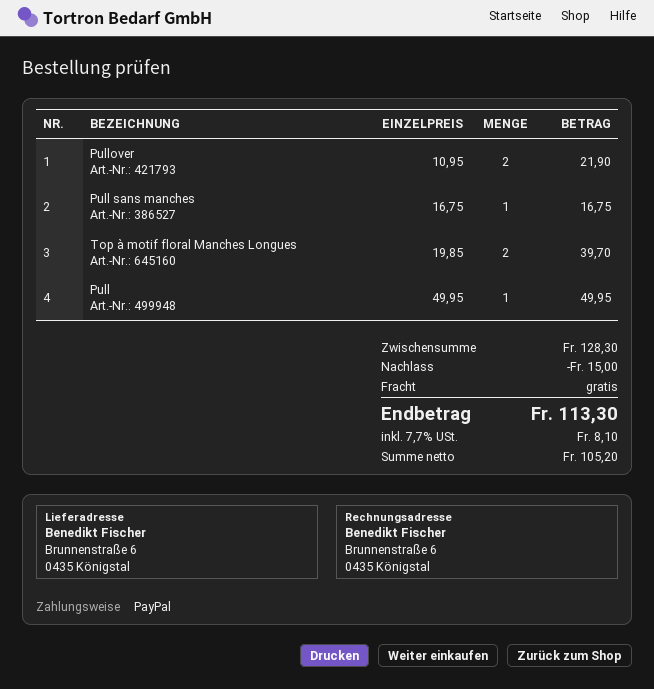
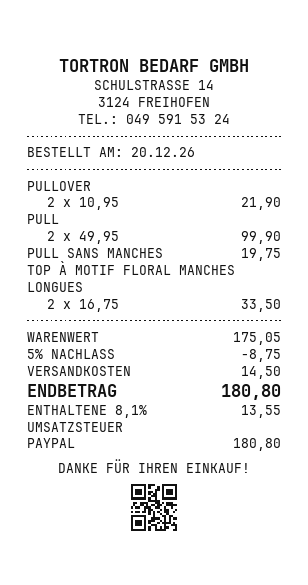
Pull sans manches: 1 x 16.75 = 16.75 -> 1 x 19.75 = 19.75
Top à motif floral Manches Longues: 2 x 19.85 = 39.70 -> 2 x 16.75 = 33.50
Pull: 1 x 49.95 = 49.95 -> 2 x 49.95 = 99.90
subtotal: 128.30 -> 175.05
discount: 15.00 -> 8.75
shipping: 0.00 -> 14.50
tax: 7.7% = 8.10 -> 8.1% = 13.55
total: 113.30 -> 180.80

